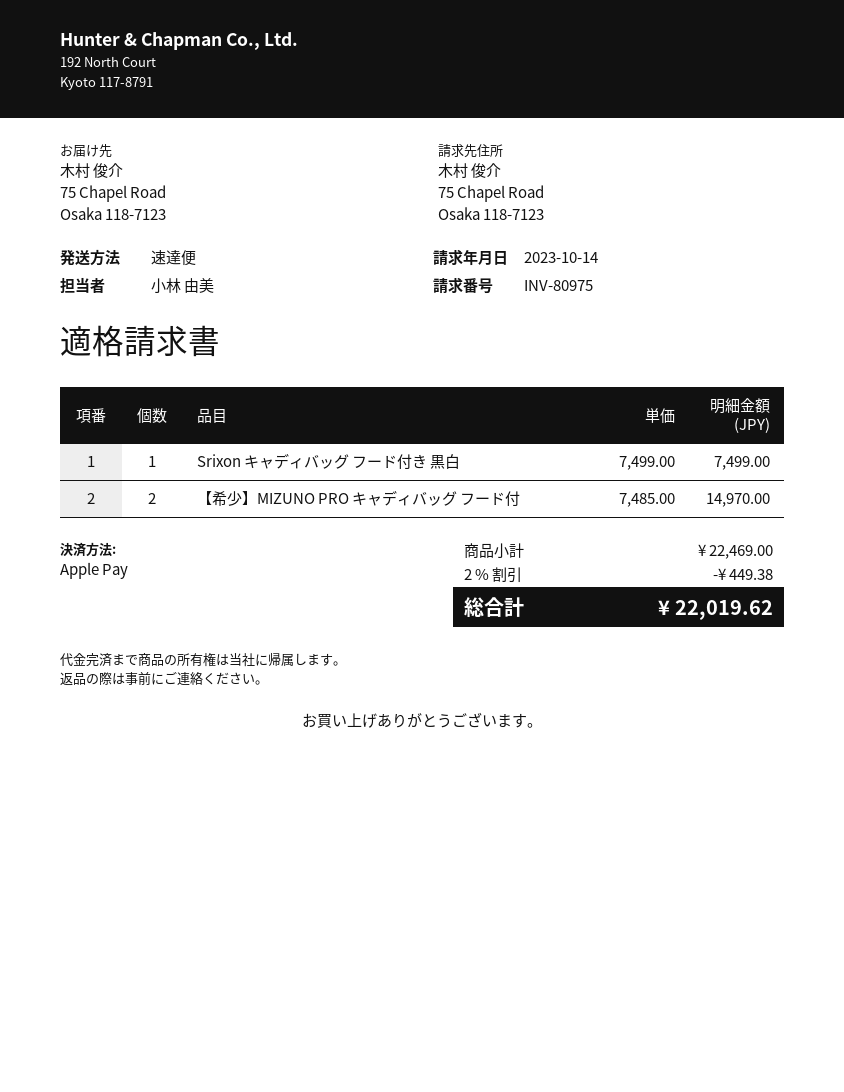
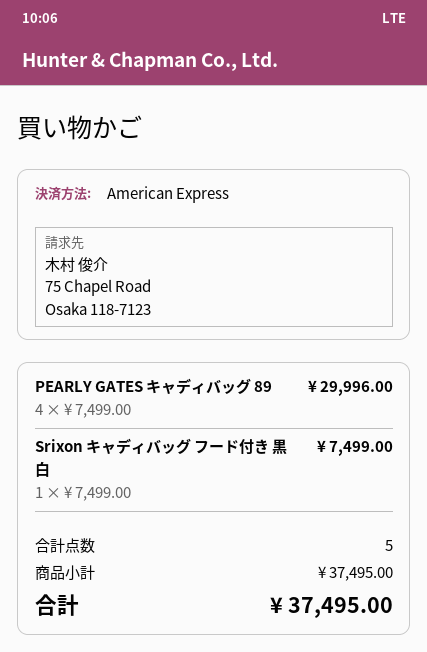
payment method: Apple Pay -> American Express
【希少】MIZUNO PRO キャディバッグ フード付: 2 x 7485.00 = 14970.00 -> none
PEARLY GATES キャディバッグ 89: none -> 4 x 7499.00 = 29996.00
subtotal: 22469.00 -> 37495.00
discount: 2% = 449.38 -> none
total: 22019.62 -> 37495.00

